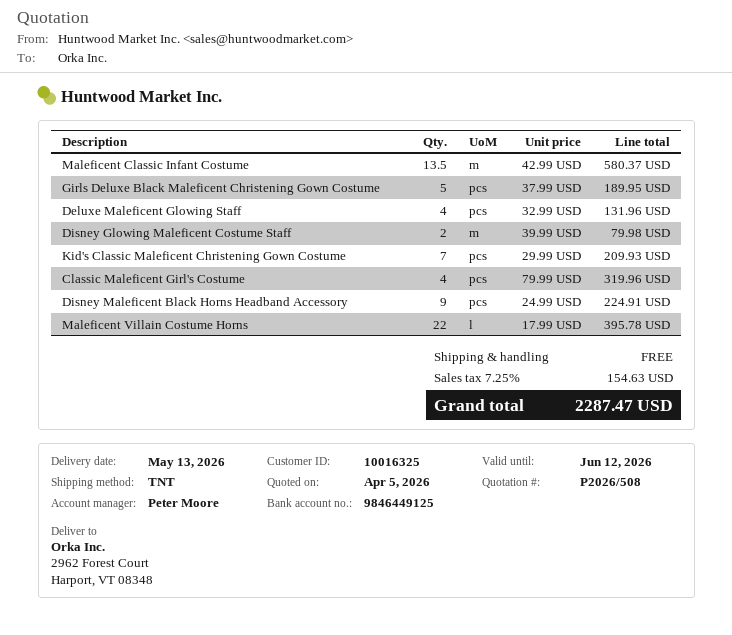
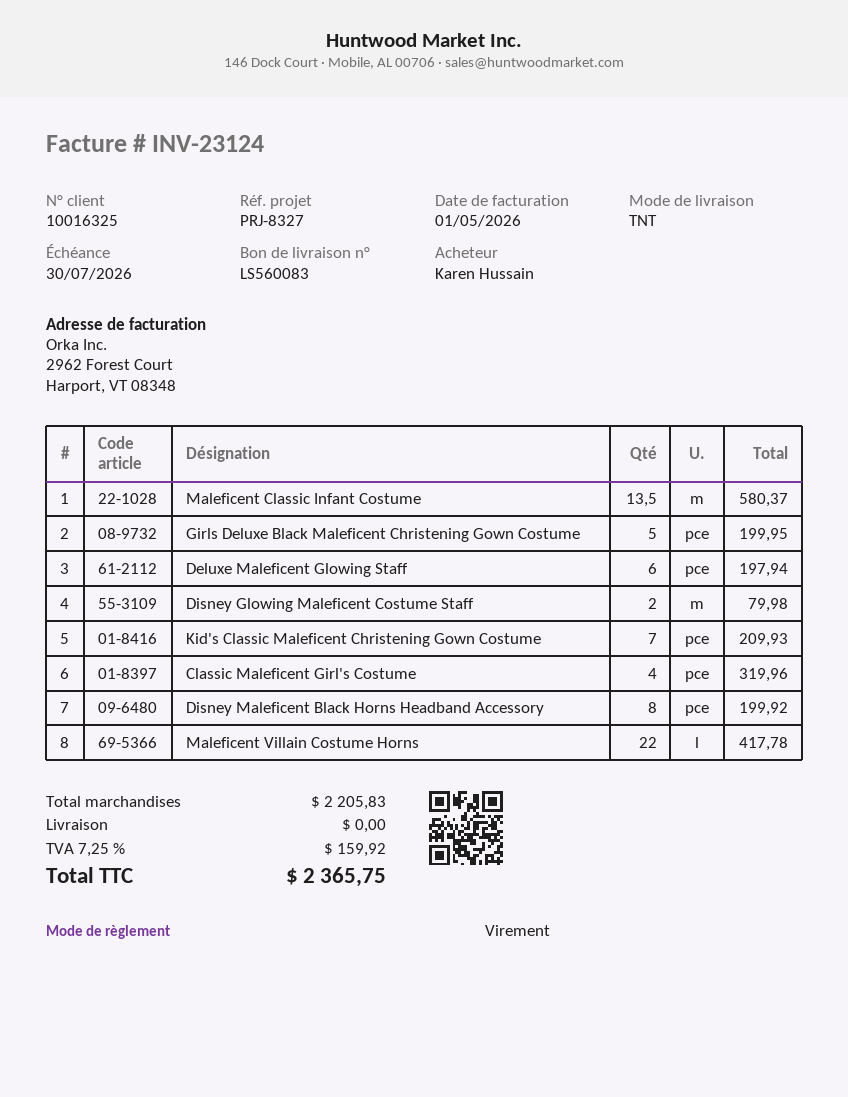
Girls Deluxe Black Maleficent Christening Gown Costume: 5 for 189.95 -> 5 for 199.95
Deluxe Maleficent Glowing Staff: 4 for 131.96 -> 6 for 197.94
Disney Maleficent Black Horns Headband Accessory: 9 for 224.91 -> 8 for 199.92
Maleficent Villain Costume Horns: 22 for 395.78 -> 22 for 417.78
tax: 7.25% = 154.63 -> 7.25% = 159.92
total: 2287.47 -> 2365.75

